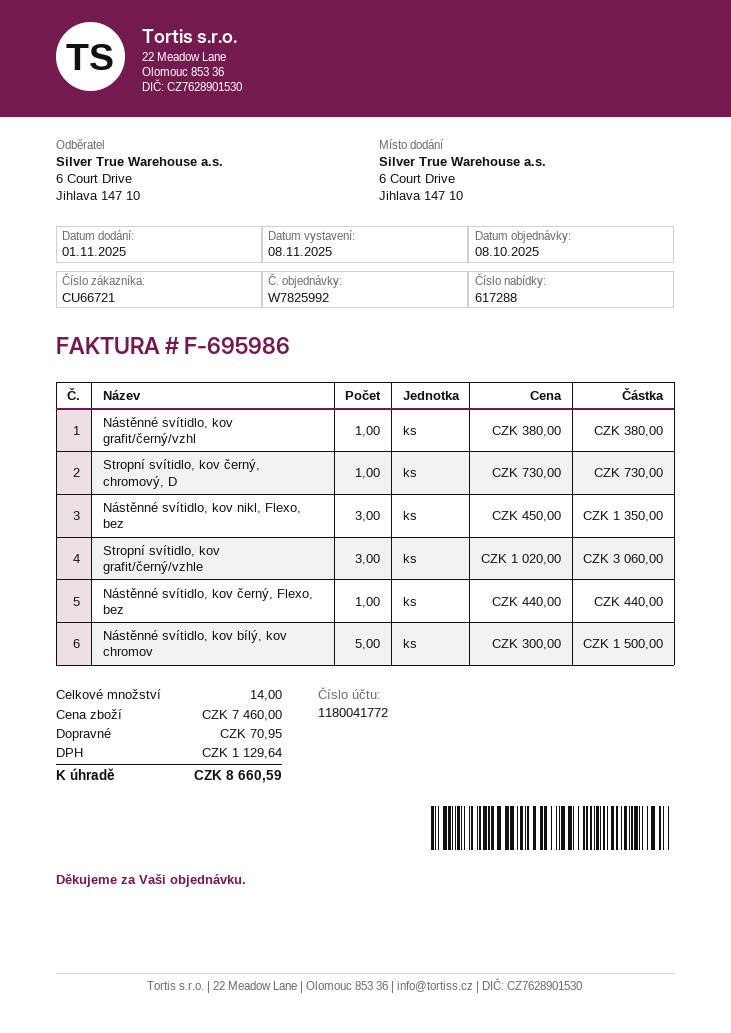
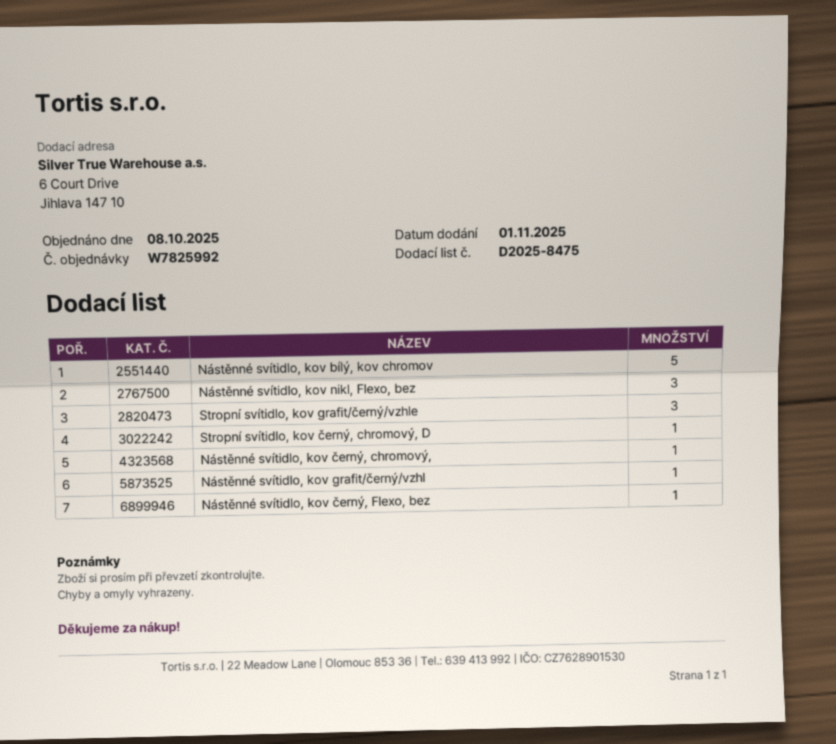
Nástěnné svítidlo, kov černý, chromový,: none -> 1

